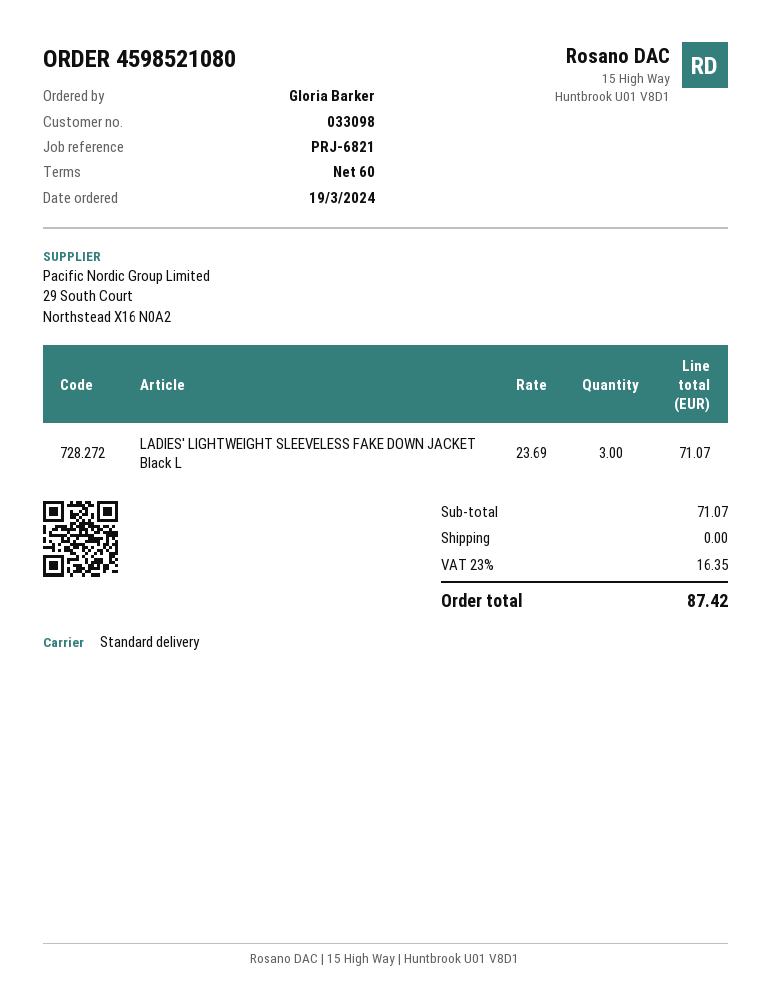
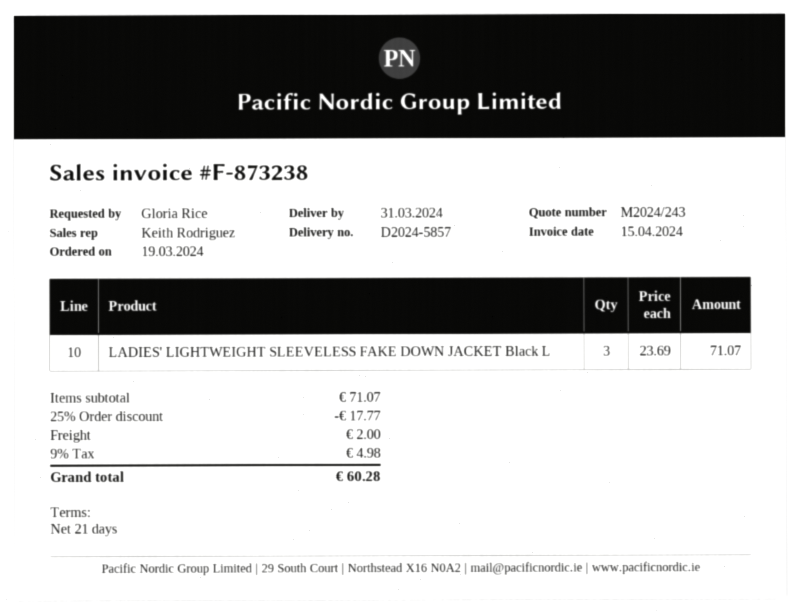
payment terms: 60 days -> 21 days
ordered by: Gloria Barker -> Gloria Rice
discount: none -> 25% = 17.77
shipping: 0.00 -> 2.00
tax: 23% = 16.35 -> 9% = 4.98
total: 87.42 -> 60.28

